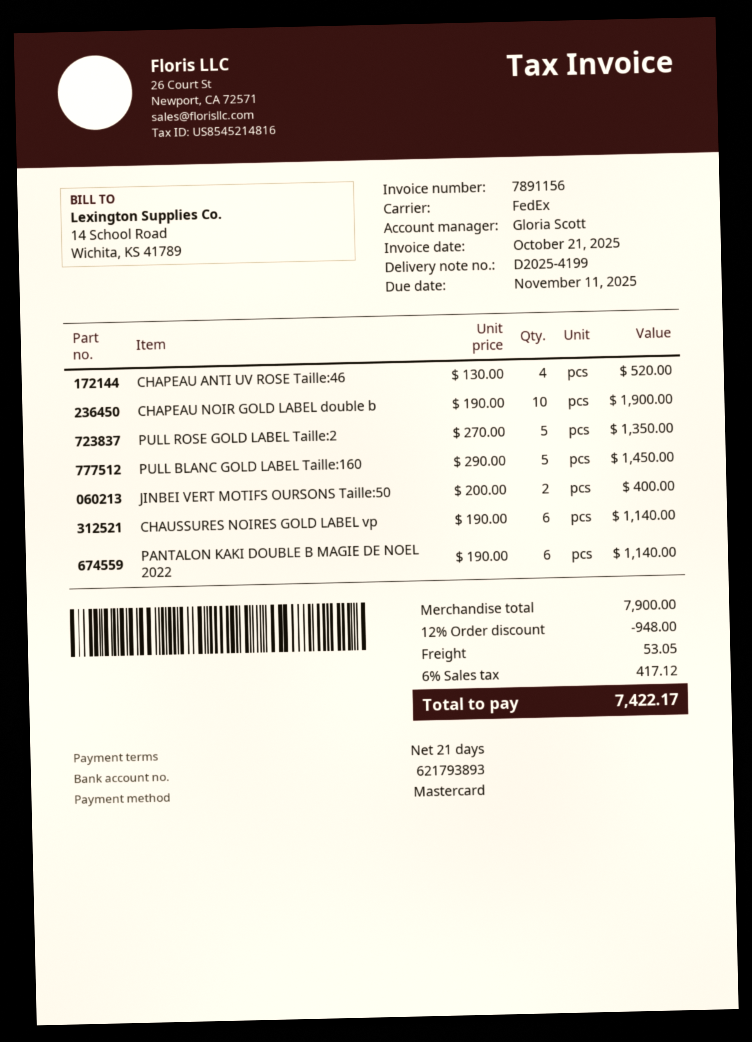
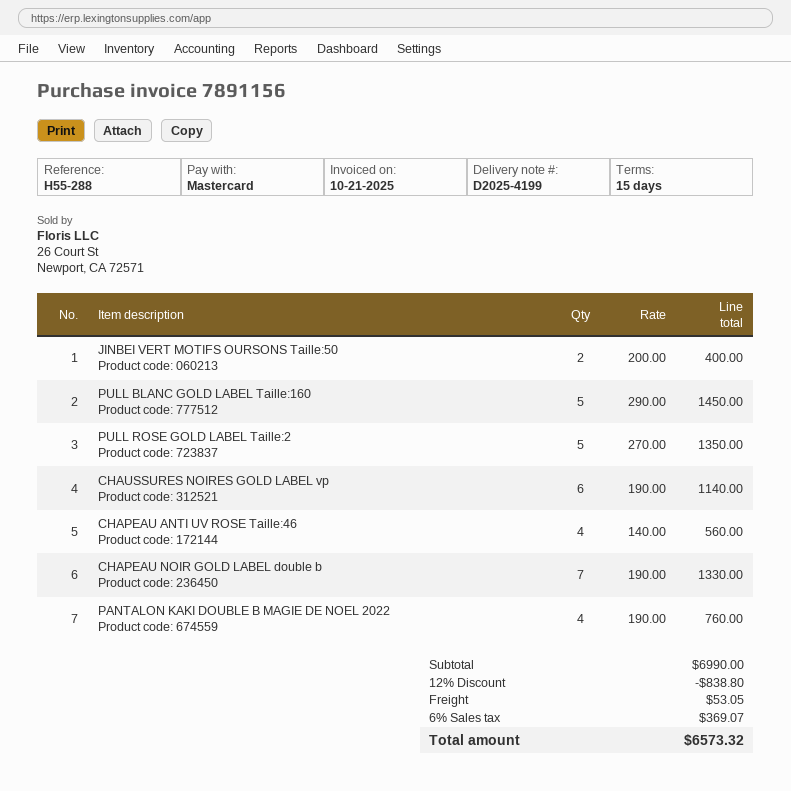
payment terms: 21 days -> 15 days
CHAPEAU ANTI UV ROSE Taille:46: 4 x 130.00 = 520.00 -> 4 x 140.00 = 560.00
CHAPEAU NOIR GOLD LABEL double b: 10 x 190.00 = 1900.00 -> 7 x 190.00 = 1330.00
PANTALON KAKI DOUBLE B MAGIE DE NOEL 2022: 6 x 190.00 = 1140.00 -> 4 x 190.00 = 760.00
subtotal: 7900.00 -> 6990.00
discount: 12% = 948.00 -> 12% = 838.80
tax: 6% = 417.12 -> 6% = 369.07
total: 7422.17 -> 6573.32

